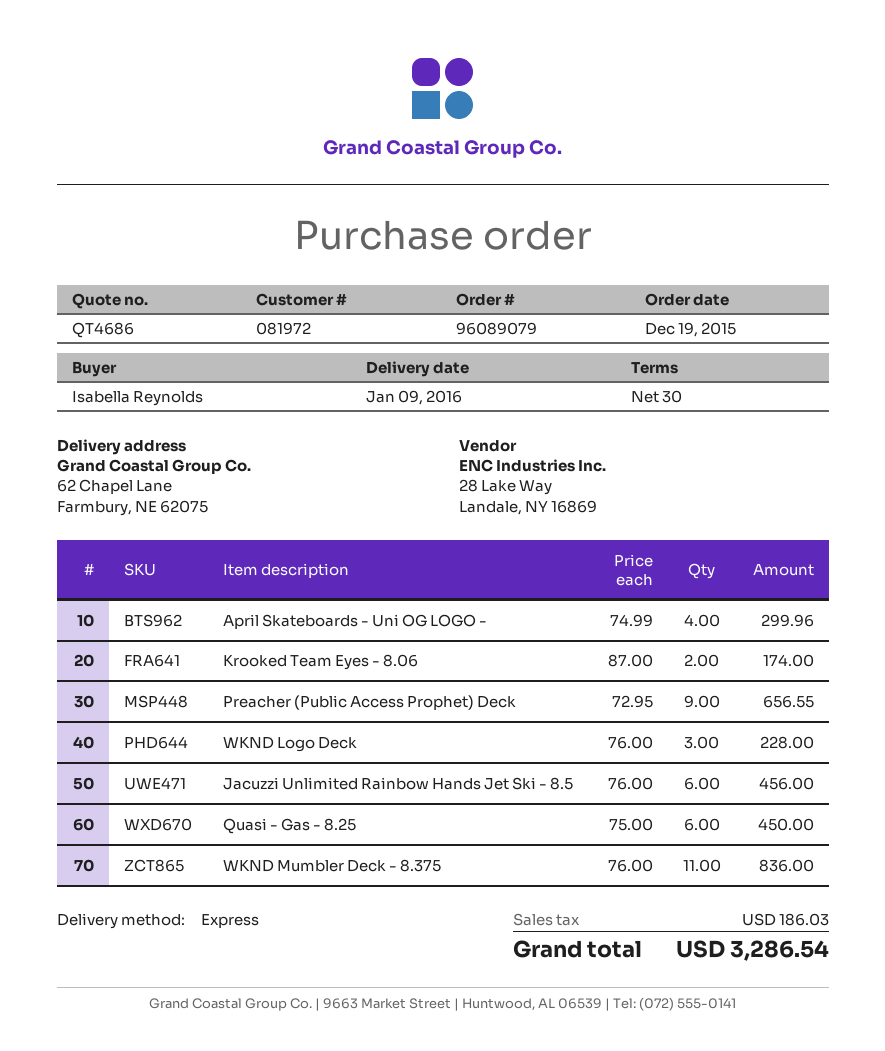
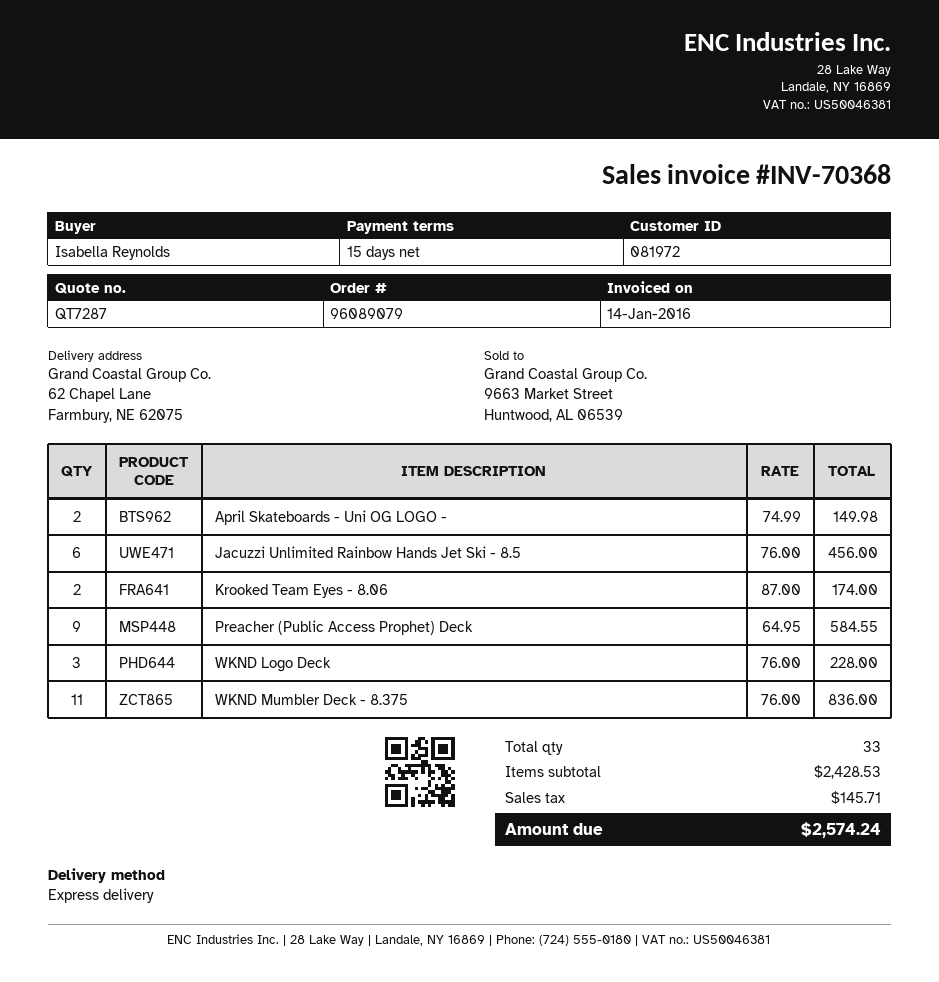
quote number: QT4686 -> QT7287
payment terms: 30 days -> 15 days
April Skateboards - Uni OG LOGO -: 4 x 74.99 = 299.96 -> 2 x 74.99 = 149.98
Preacher (Public Access Prophet) Deck: 9 x 72.95 = 656.55 -> 9 x 64.95 = 584.55
Quasi - Gas - 8.25: 6 x 75.00 = 450.00 -> none
tax: 186.03 -> 145.71
total: 3286.54 -> 2574.24

